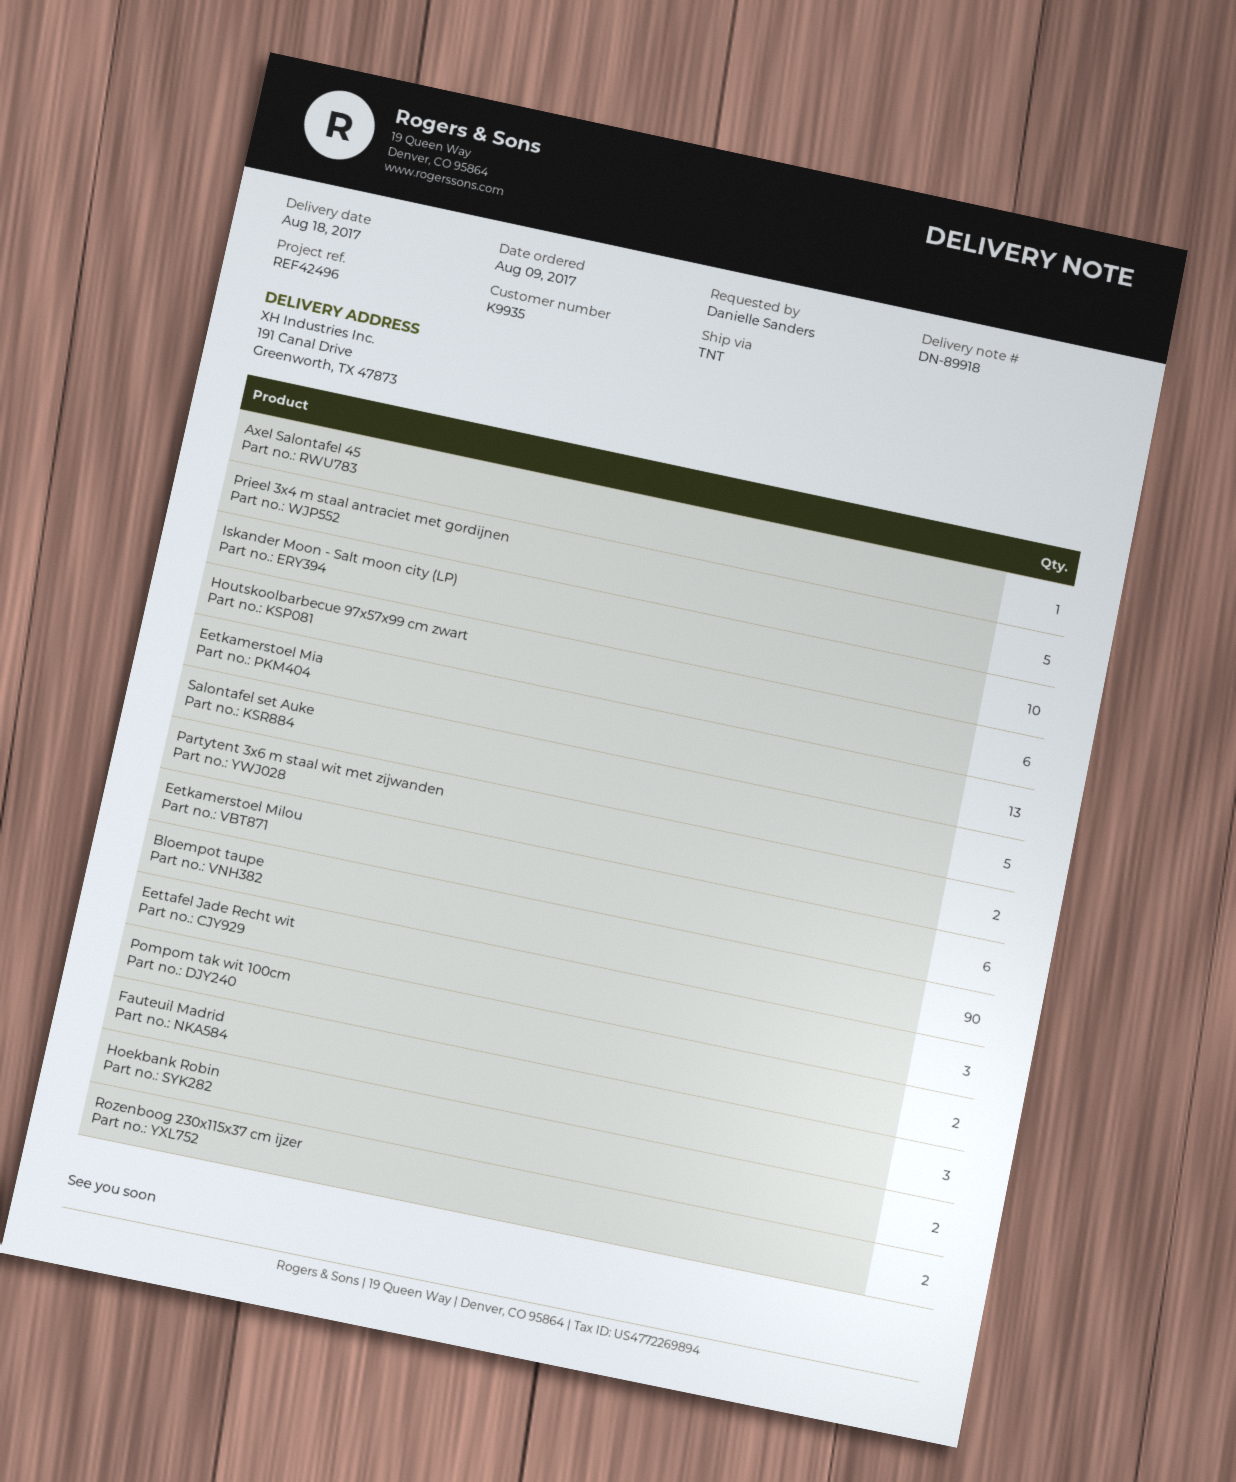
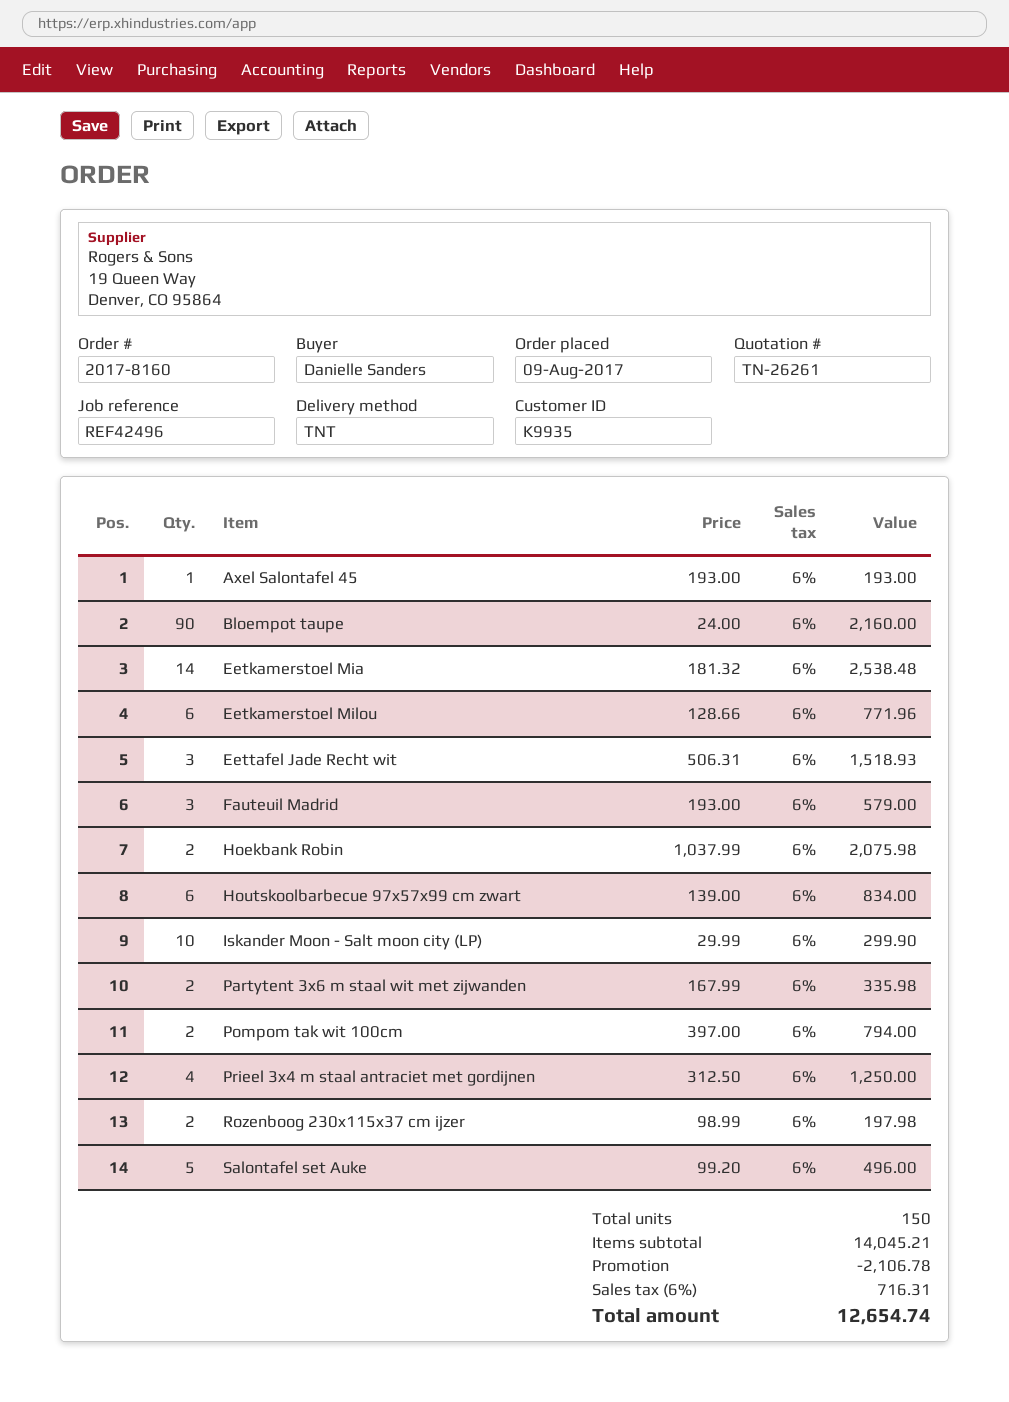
Prieel 3x4 m staal antraciet met gordijnen: 5 -> 4
Eetkamerstoel Mia: 13 -> 14

